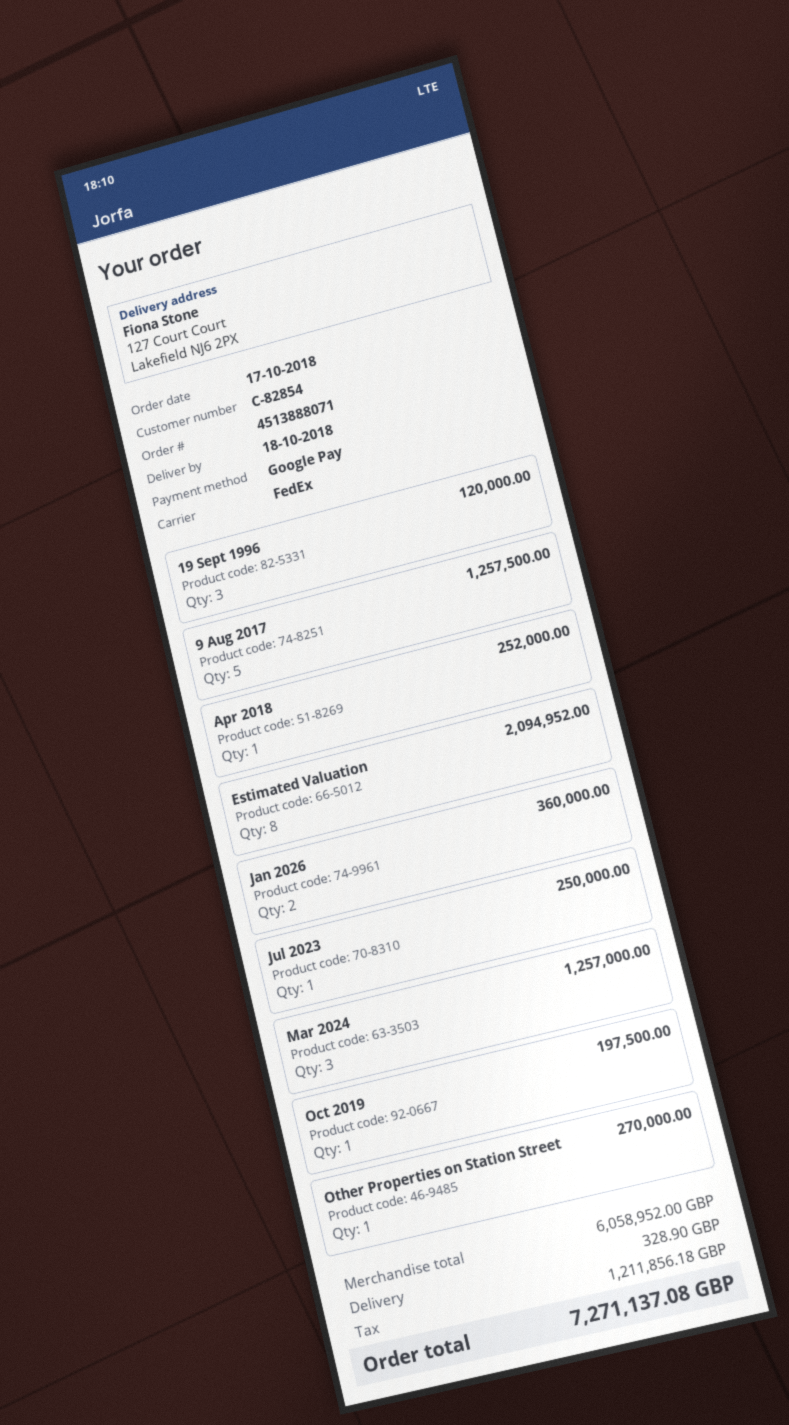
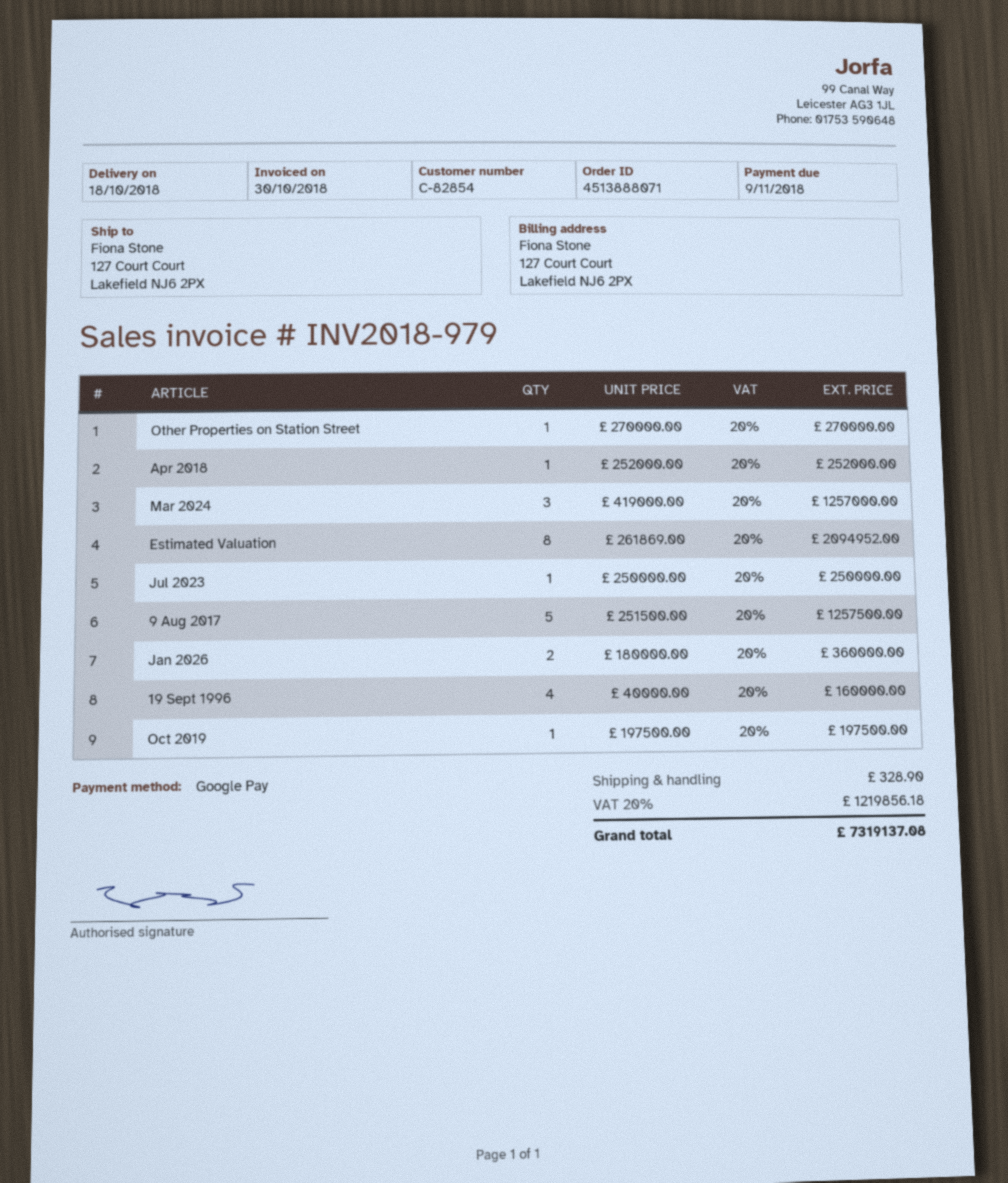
19 Sept 1996: 3 for 120000.00 -> 4 for 160000.00
tax: 1211856.18 -> 1219856.18
total: 7271137.08 -> 7319137.08

